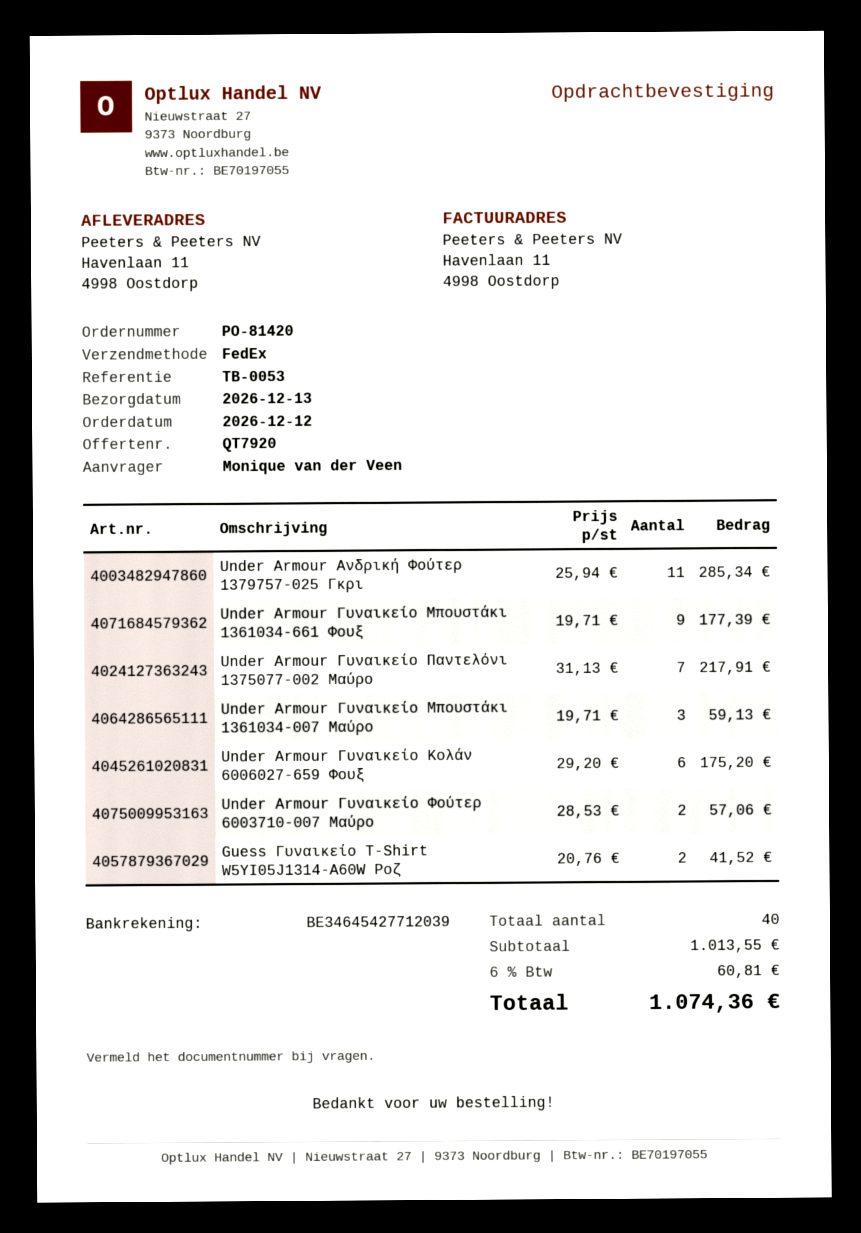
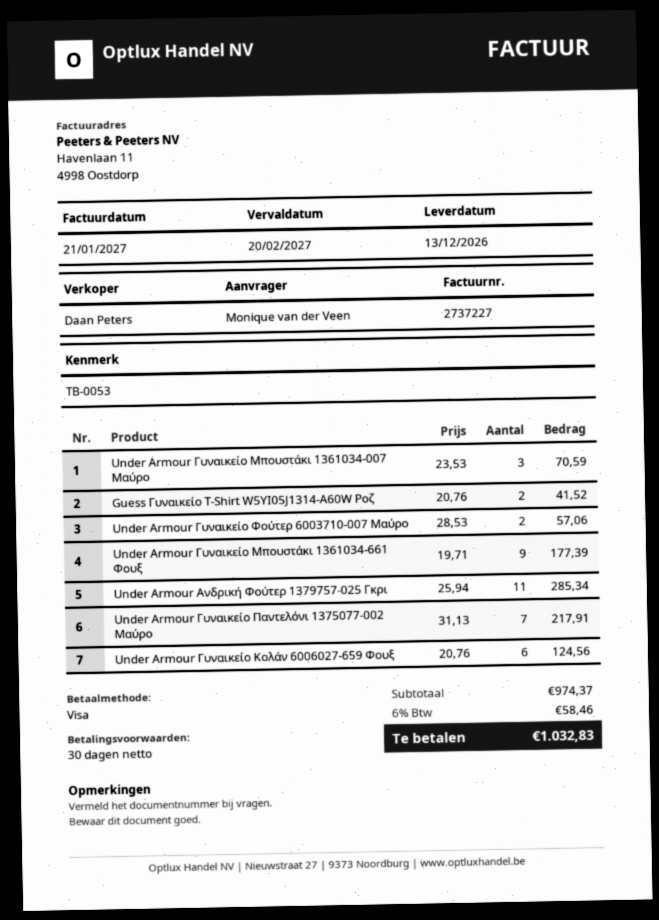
Under Armour Γυναικείο Μπουστάκι 1361034-007 Μαύρο: 3 x 19.71 = 59.13 -> 3 x 23.53 = 70.59
Under Armour Γυναικείο Κολάν 6006027-659 Φουξ: 6 x 29.20 = 175.20 -> 6 x 20.76 = 124.56
subtotal: 1013.55 -> 974.37
tax: 6% = 60.81 -> 6% = 58.46
total: 1074.36 -> 1032.83

